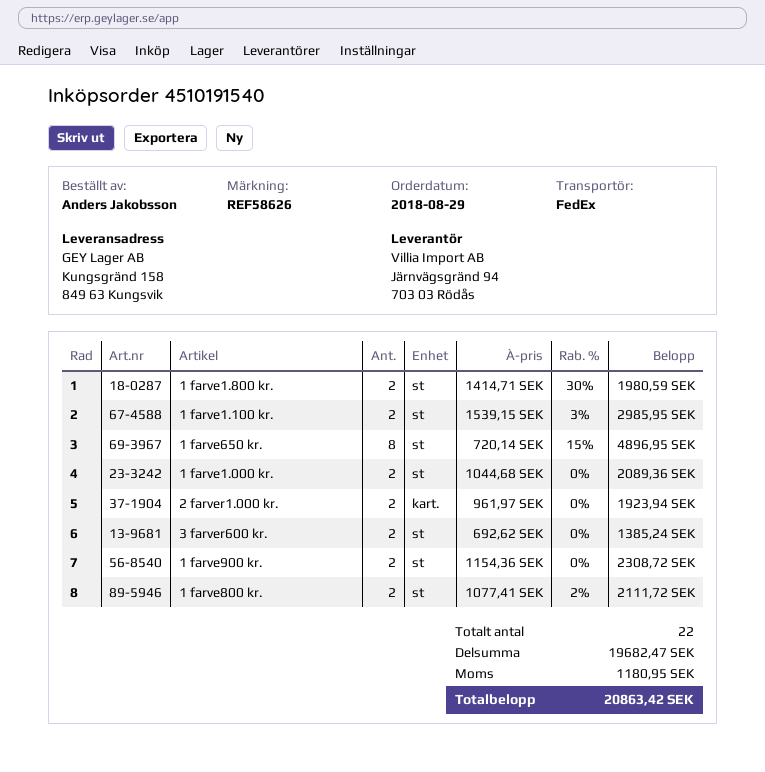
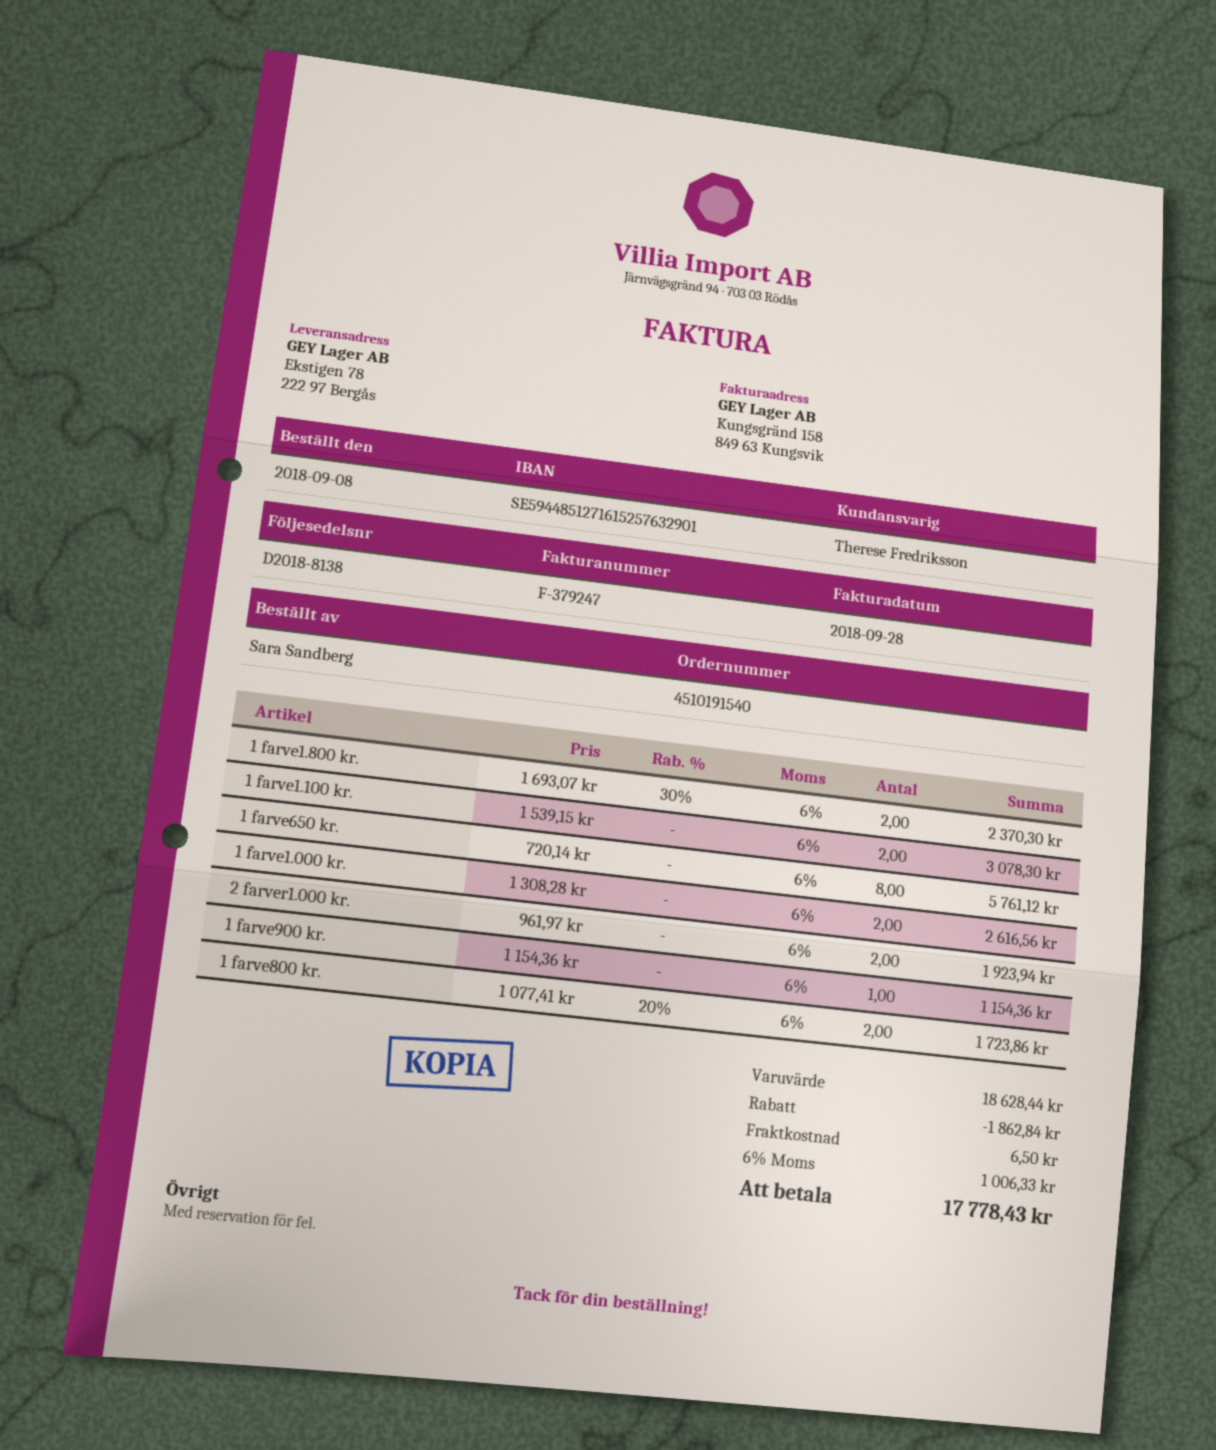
order date: 2018-08-29 -> 2018-09-08
ordered by: Anders Jakobsson -> Sara Sandberg
ship to: Kungsgränd 158, 849 63 Kungsvik -> Ekstigen 78, 222 97 Bergås
1 farve1.800 kr.: 2 x 1414.71 - 30% = 1980.59 -> 2 x 1693.07 - 30% = 2370.30
1 farve1.100 kr.: 2 x 1539.15 - 3% = 2985.95 -> 2 x 1539.15 = 3078.30
1 farve650 kr.: 8 x 720.14 - 15% = 4896.95 -> 8 x 720.14 = 5761.12
1 farve1.000 kr.: 2 x 1044.68 = 2089.36 -> 2 x 1308.28 = 2616.56
3 farver600 kr.: 2 x 692.62 = 1385.24 -> none
1 farve900 kr.: 2 x 1154.36 = 2308.72 -> 1 x 1154.36 = 1154.36
1 farve800 kr.: 2 x 1077.41 - 2% = 2111.72 -> 2 x 1077.41 - 20% = 1723.86
subtotal: 19682.47 -> 18628.44
discount: none -> 1862.84
shipping: none -> 6.50
tax: 1180.95 -> 1006.33
total: 20863.42 -> 17778.43

